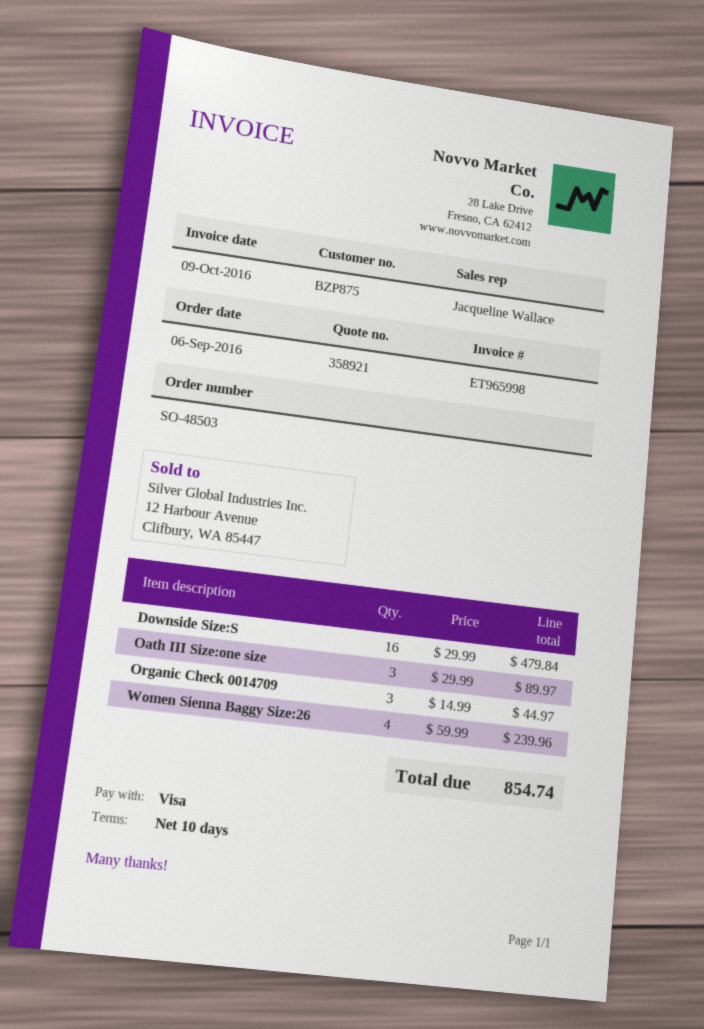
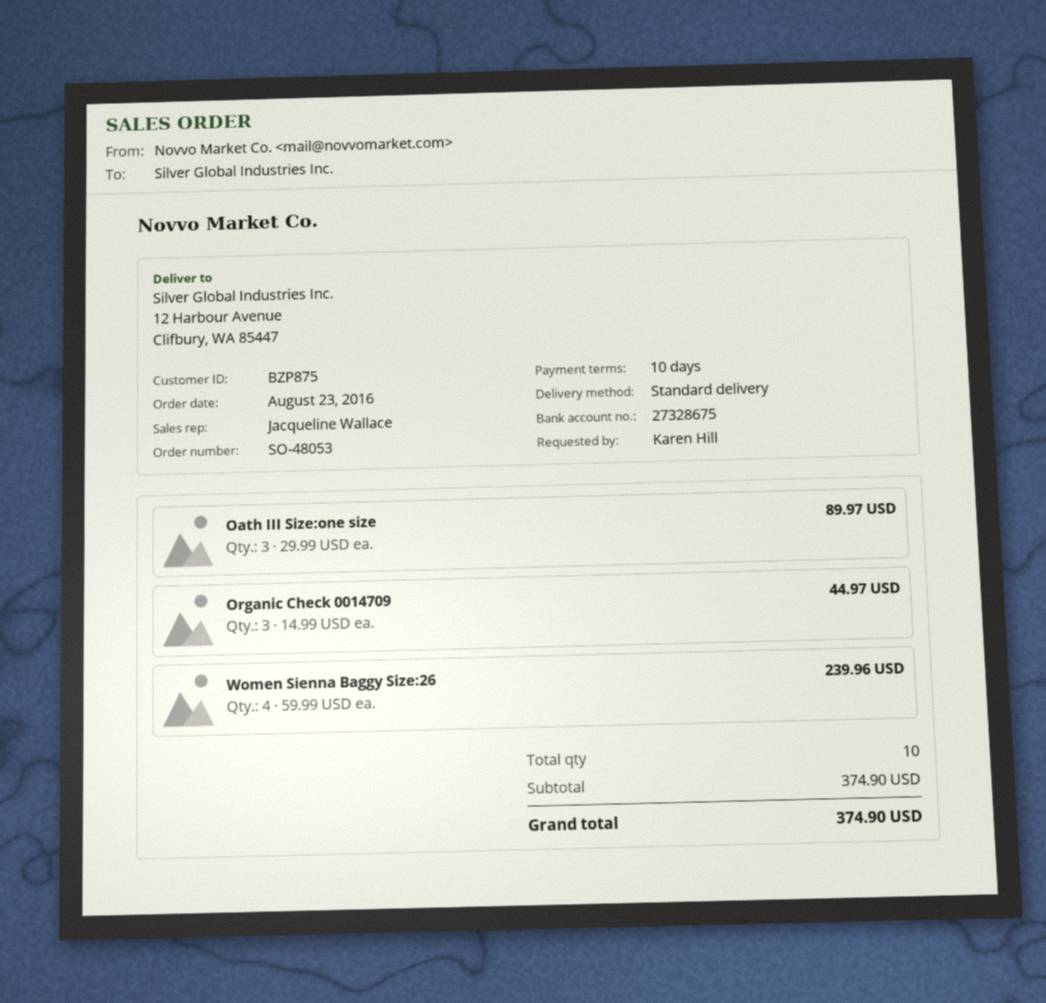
order number: SO-48503 -> SO-48053
order date: 2016-09-06 -> 2016-08-23
Downside Size:S: 16 x 29.99 = 479.84 -> none
total: 854.74 -> 374.90

